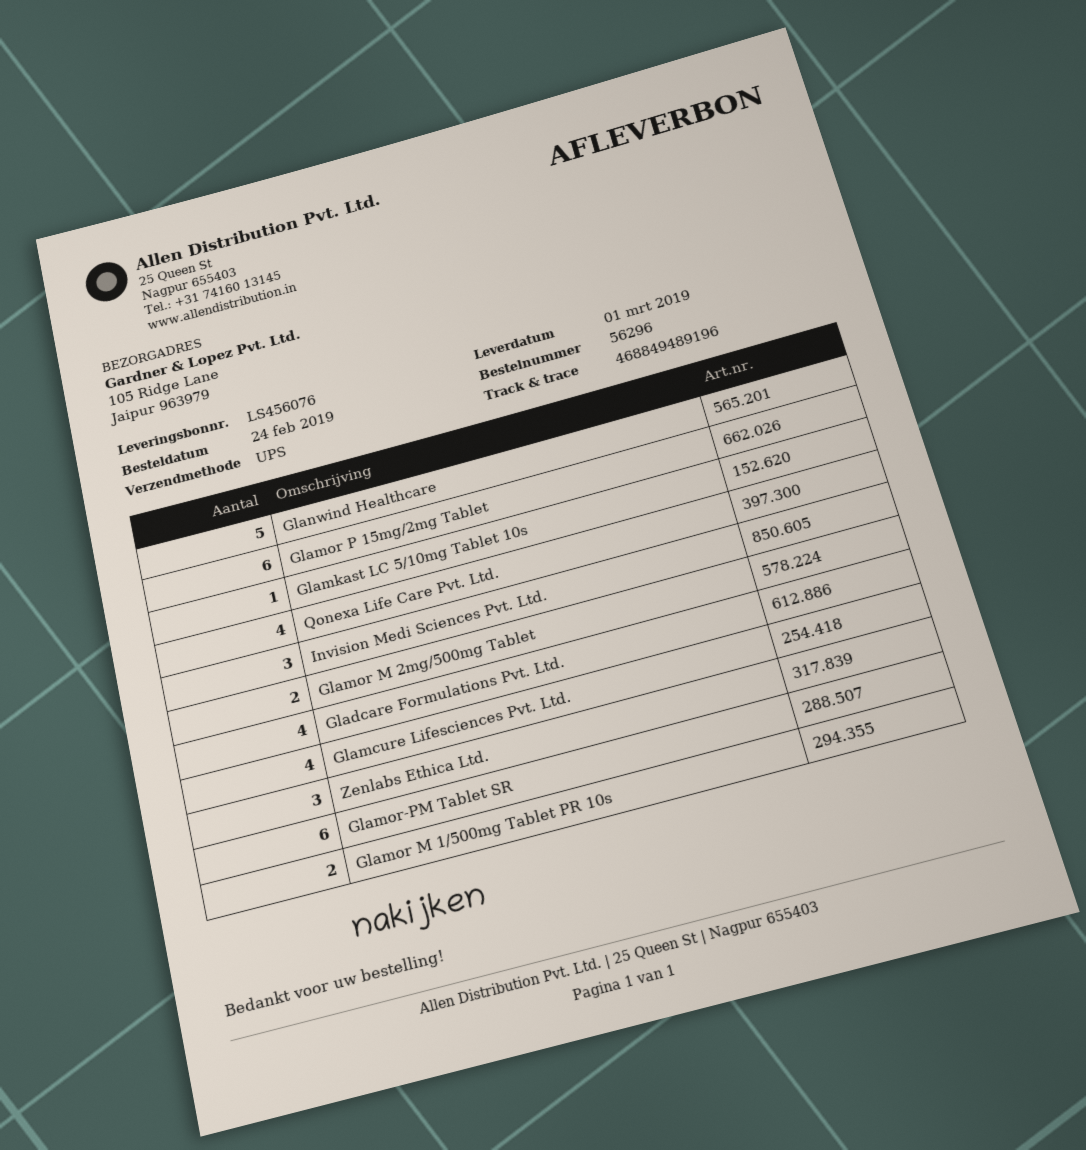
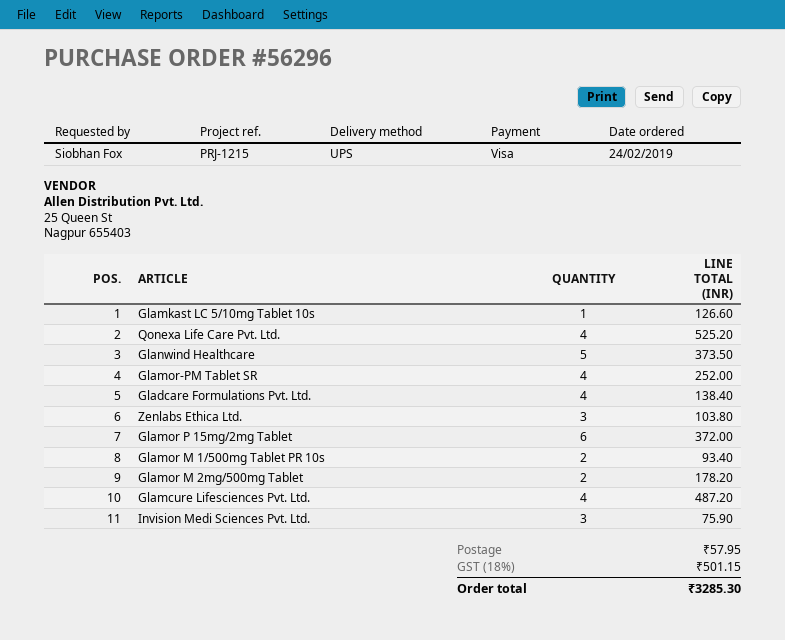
Glamor-PM Tablet SR: 6 -> 4

